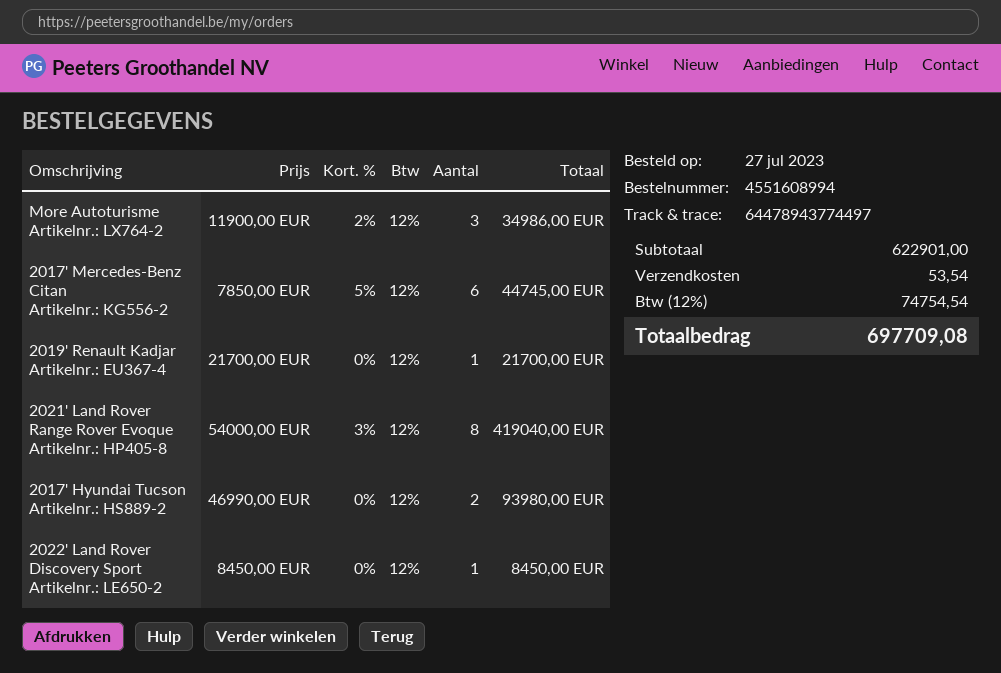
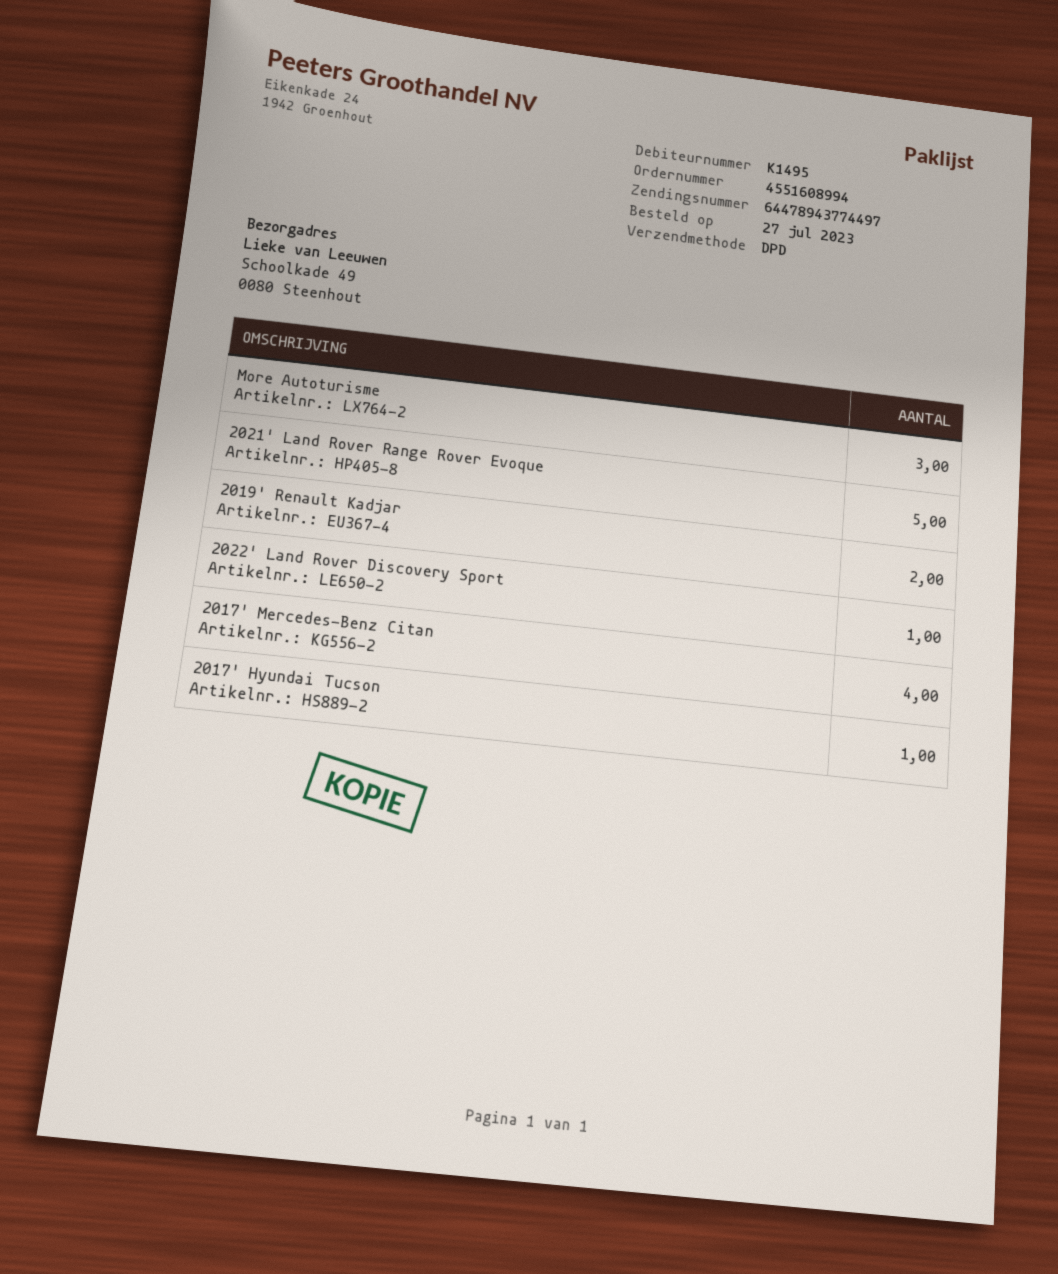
2017' Mercedes-Benz Citan: 6 -> 4
2019' Renault Kadjar: 1 -> 2
2021' Land Rover Range Rover Evoque: 8 -> 5
2017' Hyundai Tucson: 2 -> 1

